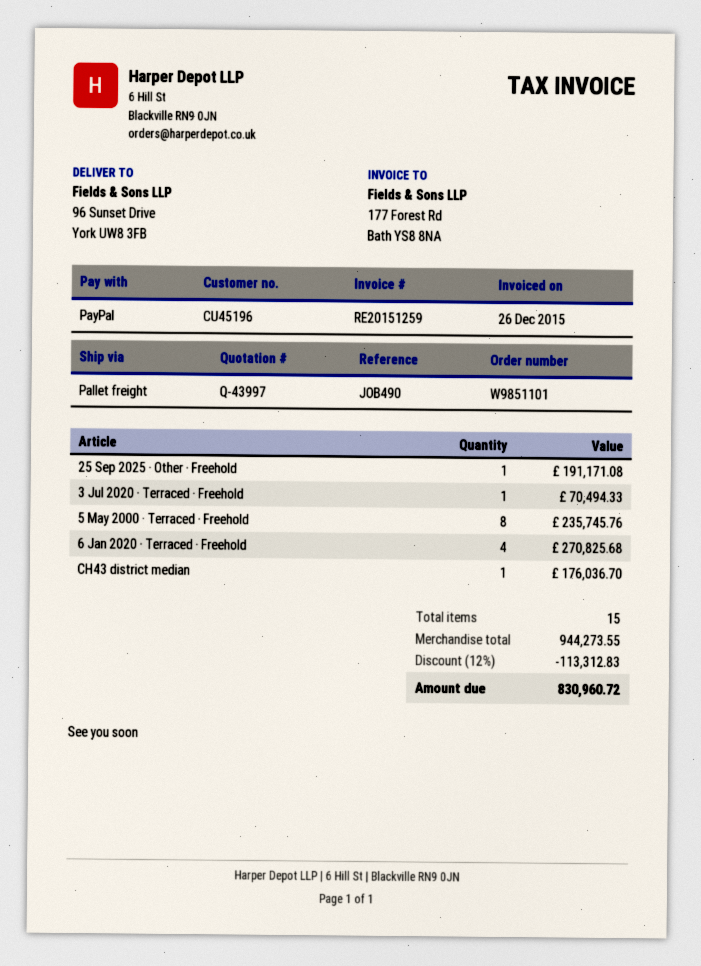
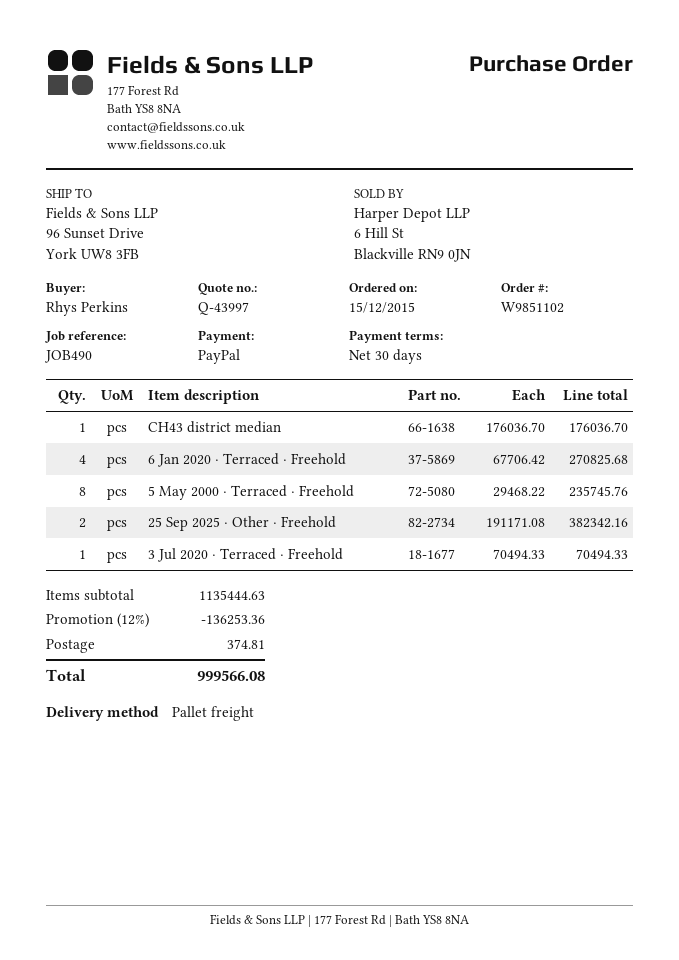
order number: W9851101 -> W9851102
25 Sep 2025 · Other · Freehold: 1 for 191171.08 -> 2 for 382342.16
subtotal: 944273.55 -> 1135444.63
discount: 12% = 113312.83 -> 12% = 136253.36
shipping: none -> 374.81
total: 830960.72 -> 999566.08

